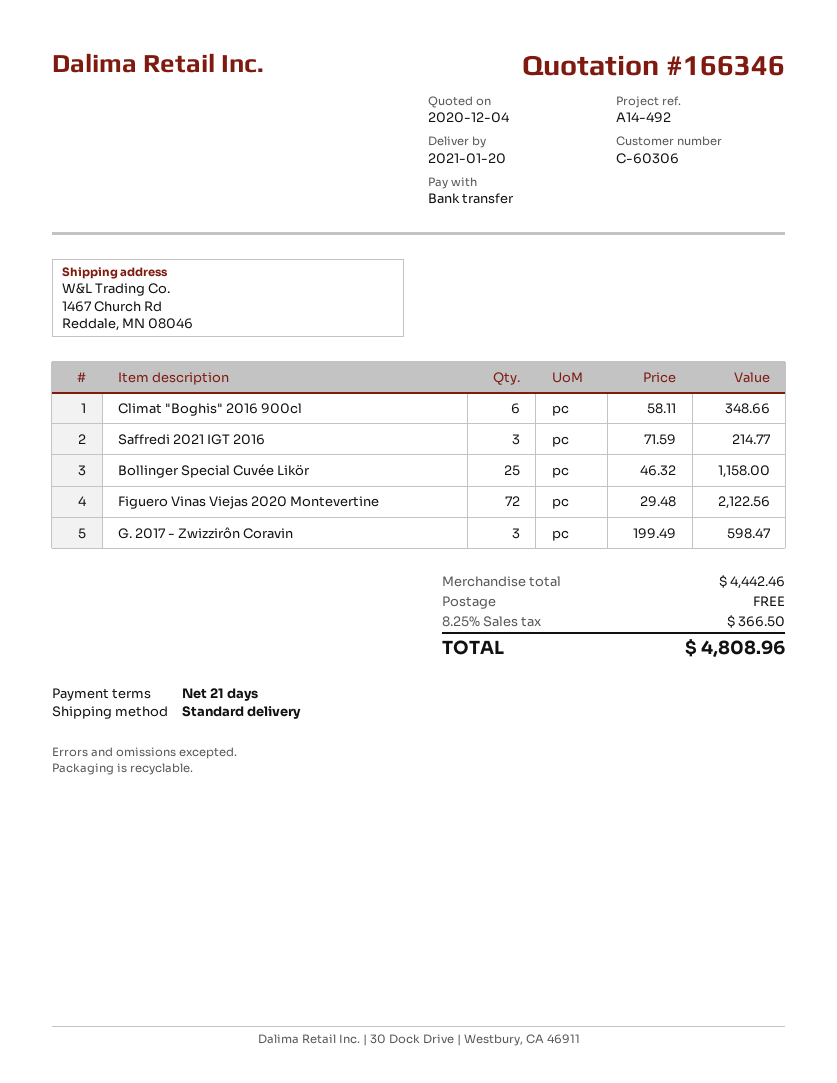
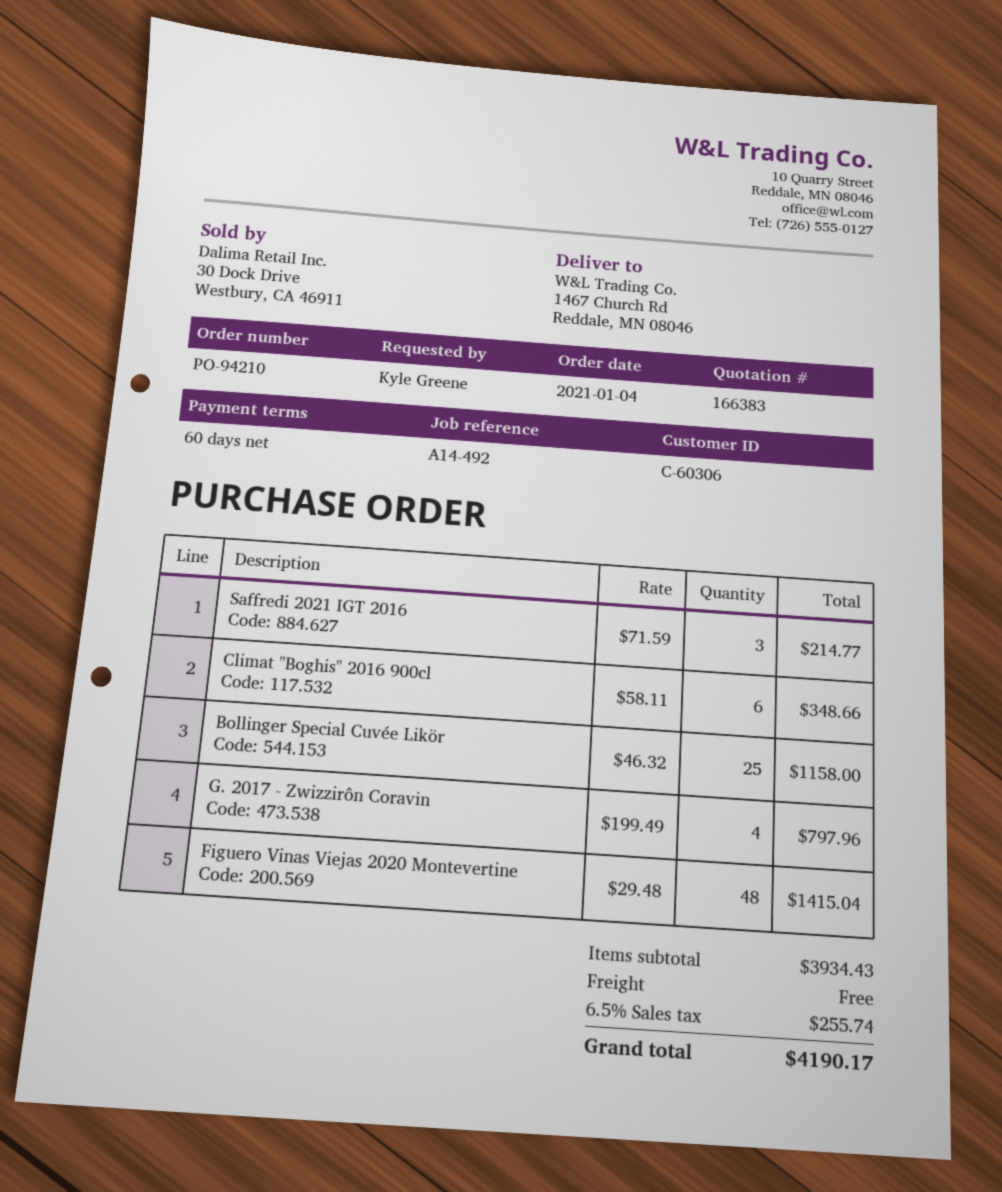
quote number: 166346 -> 166383
payment terms: 21 days -> 60 days
Figuero Vinas Viejas 2020 Montevertine: 72 x 29.48 = 2122.56 -> 48 x 29.48 = 1415.04
G. 2017 - Zwizzirôn Coravin: 3 x 199.49 = 598.47 -> 4 x 199.49 = 797.96
subtotal: 4442.46 -> 3934.43
tax: 8.25% = 366.50 -> 6.5% = 255.74
total: 4808.96 -> 4190.17

